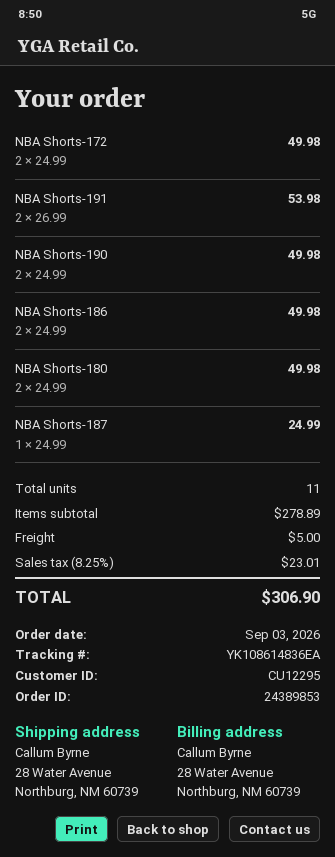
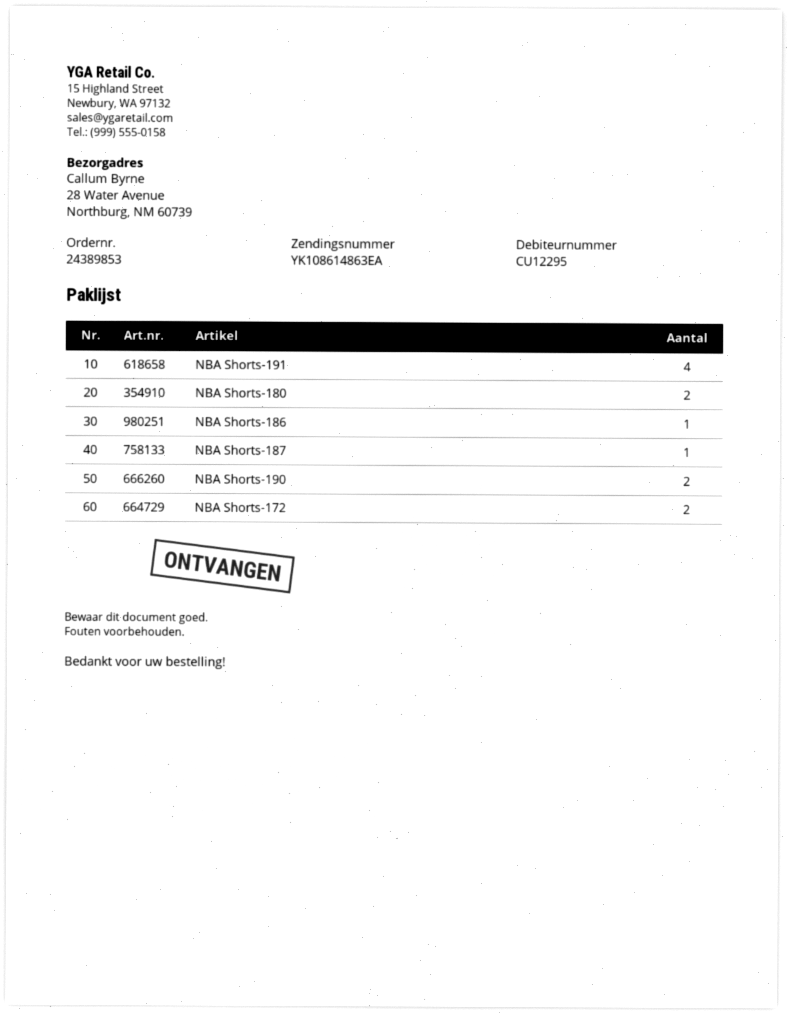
tracking number: YK108614836EA -> YK108614863EA
NBA Shorts-191: 2 -> 4
NBA Shorts-186: 2 -> 1

